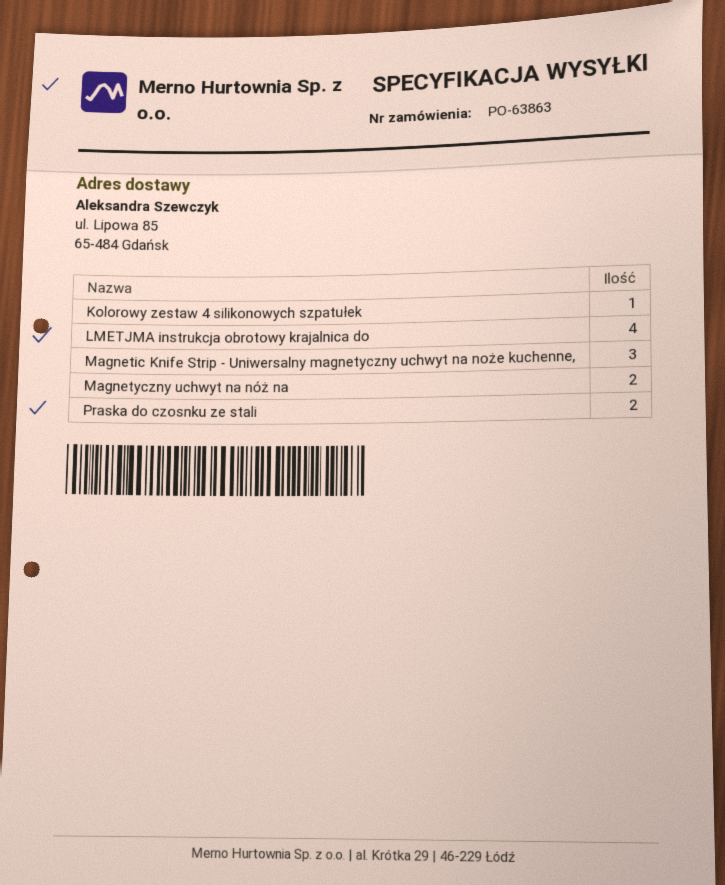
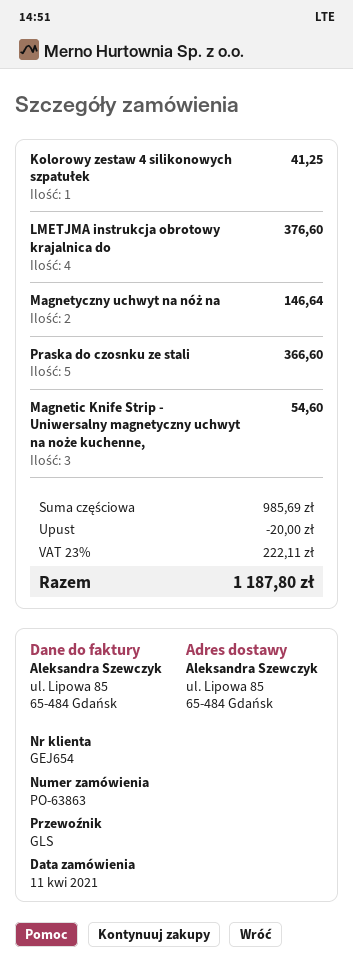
Praska do czosnku ze stali: 2 -> 5

